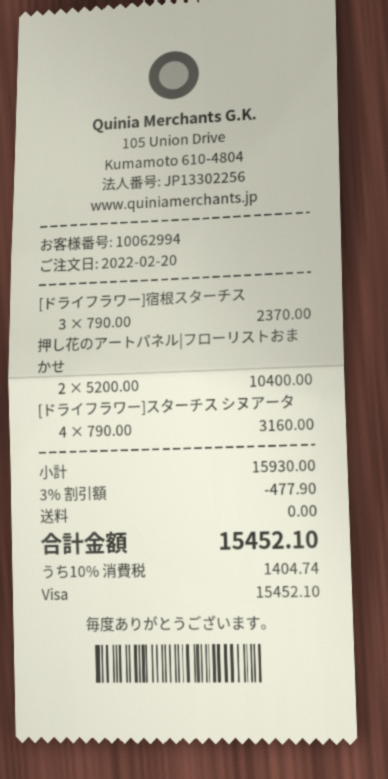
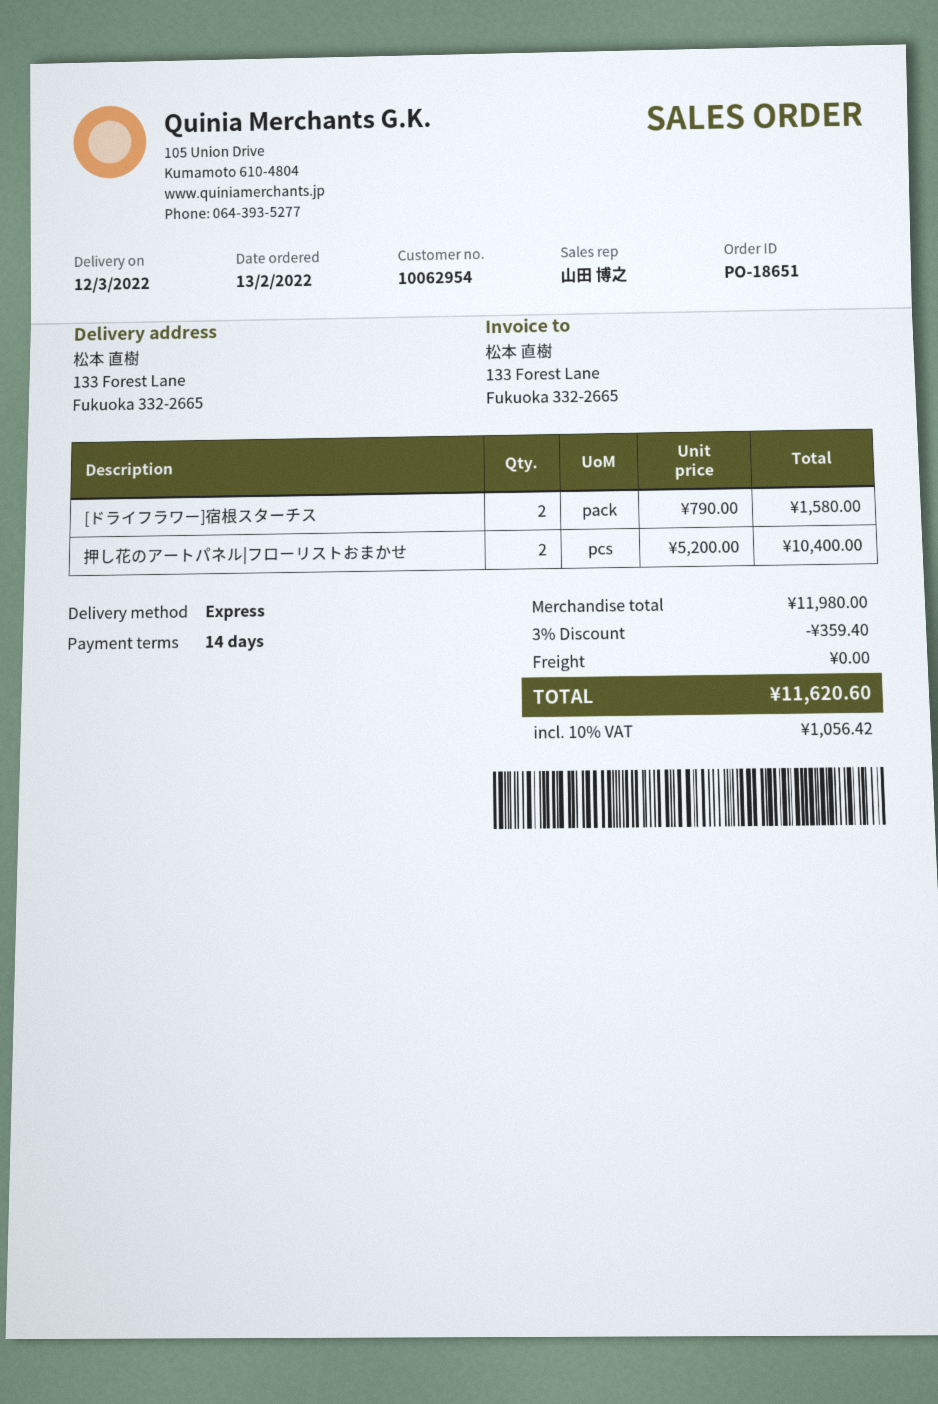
order date: 2022-02-20 -> 2022-02-13
customer number: 10062994 -> 10062954
[ドライフラワー]宿根スターチス: 3 x 790.00 = 2370.00 -> 2 x 790.00 = 1580.00
[ドライフラワー]スターチス シヌアータ: 4 x 790.00 = 3160.00 -> none
subtotal: 15930.00 -> 11980.00
discount: 3% = 477.90 -> 3% = 359.40
tax: 10% = 1404.74 -> 10% = 1056.42
total: 15452.10 -> 11620.60

